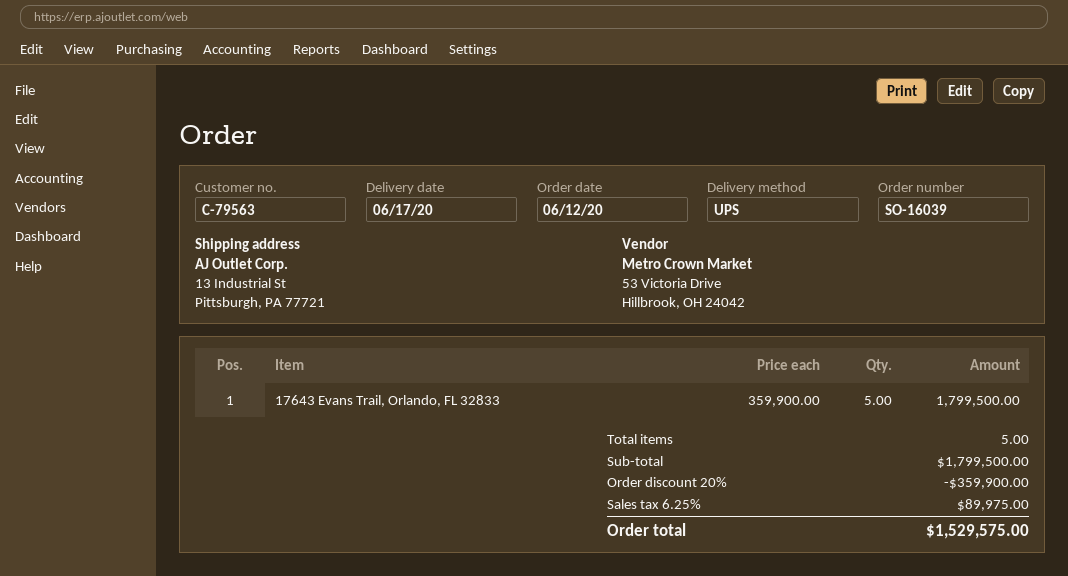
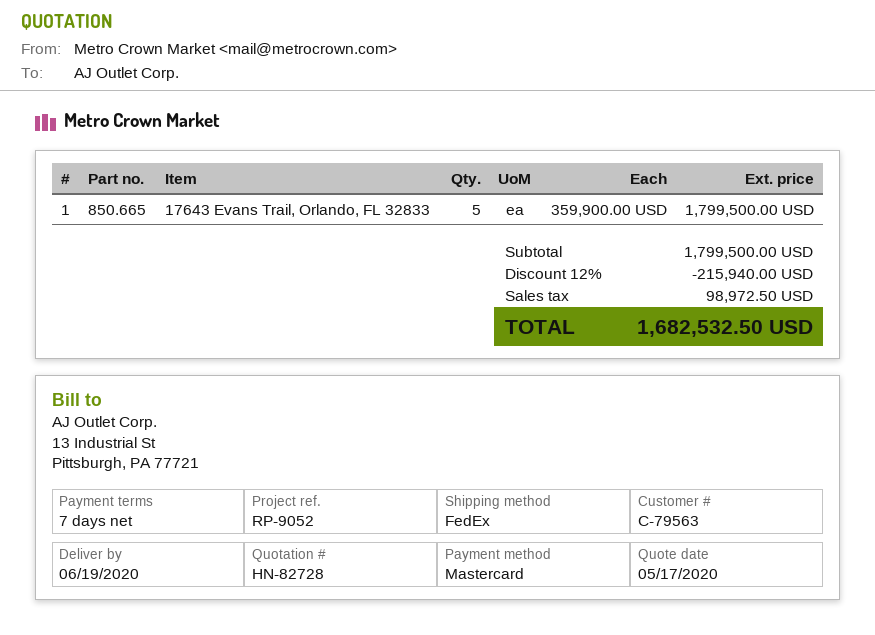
delivery date: 2020-06-17 -> 2020-06-19
shipping method: UPS -> FedEx
discount: 20% = 359900.00 -> 12% = 215940.00
tax: 89975.00 -> 98972.50
total: 1529575.00 -> 1682532.50

